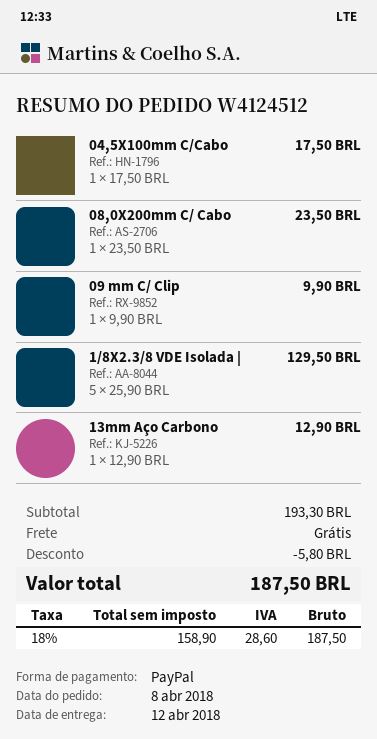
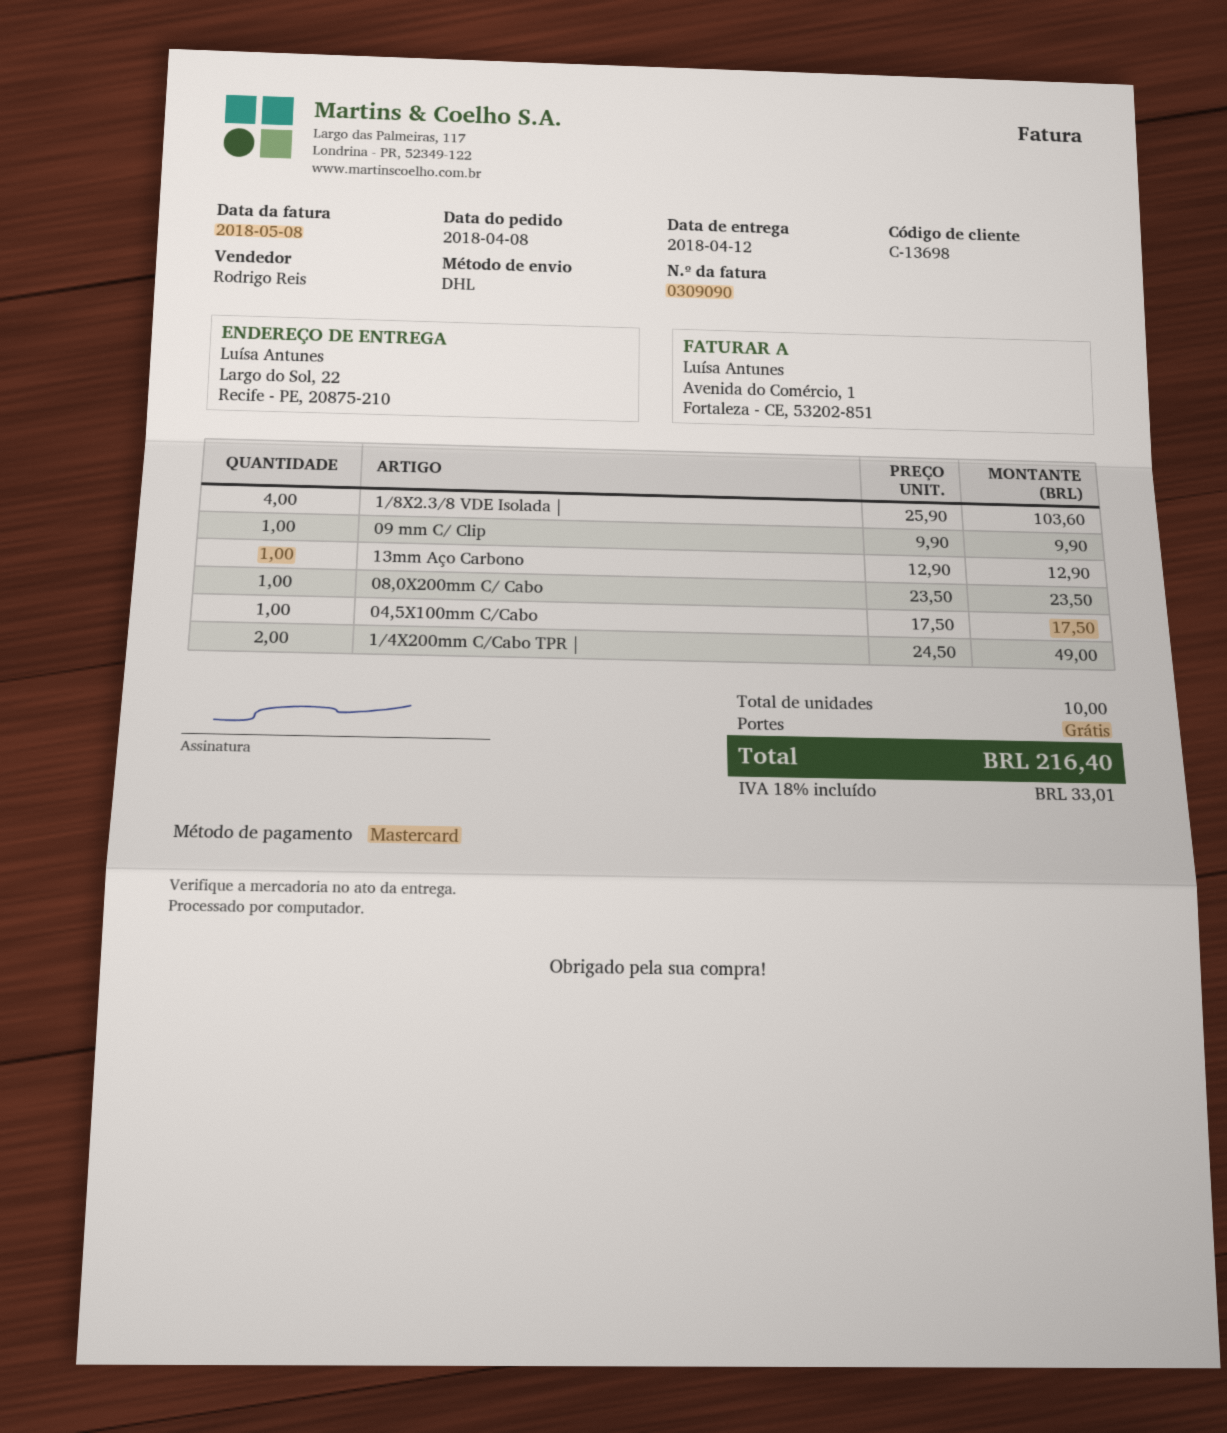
payment method: PayPal -> Mastercard
1/8X2.3/8 VDE Isolada |: 5 x 25.90 = 129.50 -> 4 x 25.90 = 103.60
1/4X200mm C/Cabo TPR |: none -> 2 x 24.50 = 49.00
discount: 5.80 -> none
tax: 18% = 28.60 -> 18% = 33.01
total: 187.50 -> 216.40

